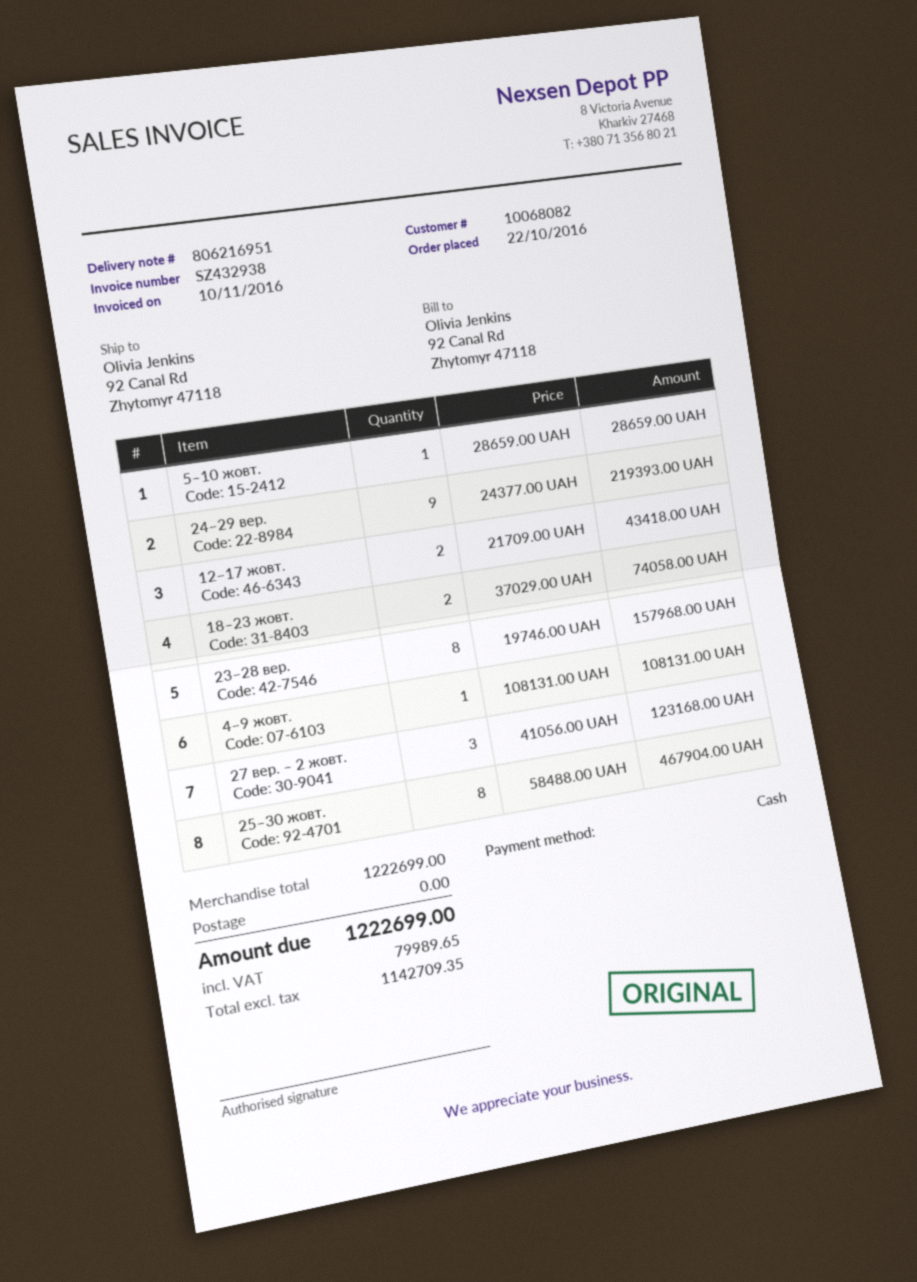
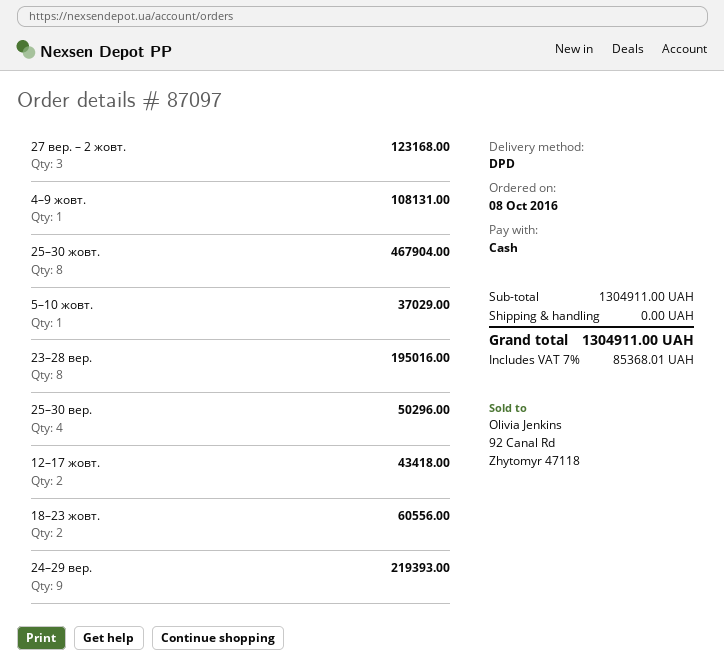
order date: 2016-10-22 -> 2016-10-08
5–10 жовт.: 1 for 28659.00 -> 1 for 37029.00
18–23 жовт.: 2 for 74058.00 -> 2 for 60556.00
23–28 вер.: 8 for 157968.00 -> 8 for 195016.00
25–30 вер.: none -> 4 for 50296.00
subtotal: 1222699.00 -> 1304911.00
tax: 79989.65 -> 85368.01
total: 1222699.00 -> 1304911.00

